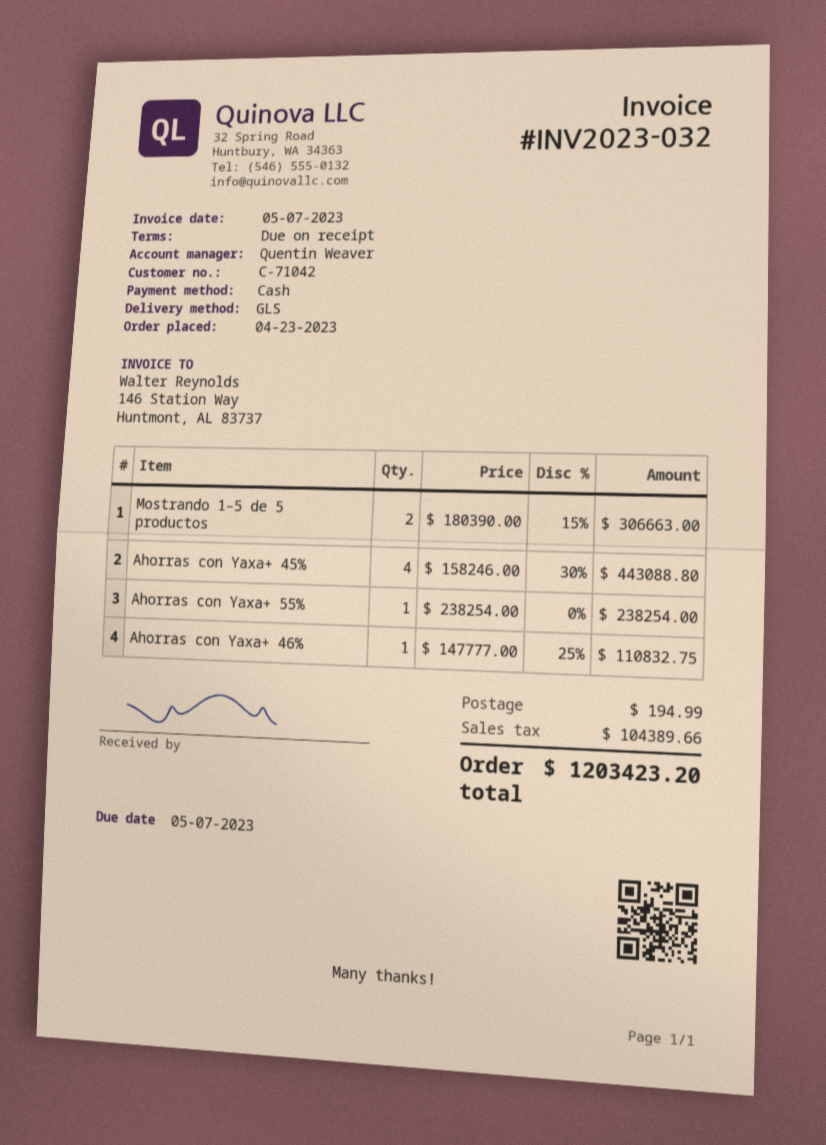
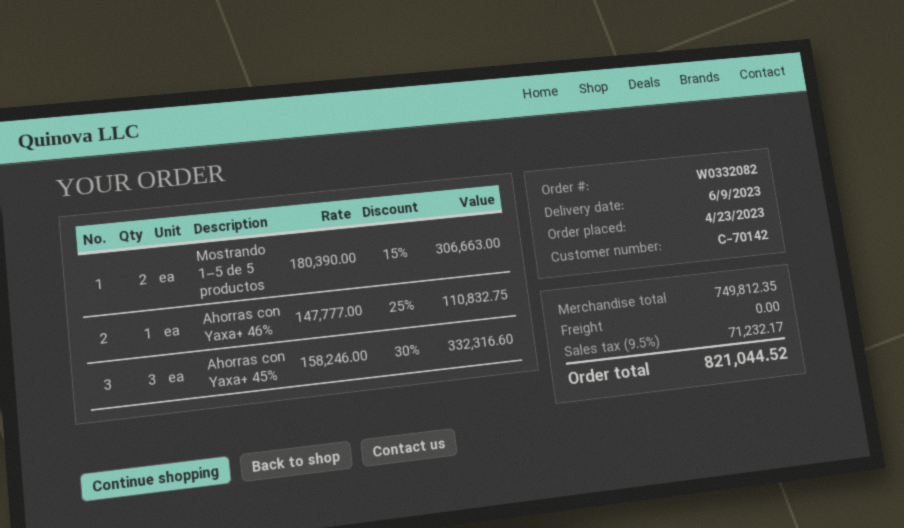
customer number: C-71042 -> C-70142
Ahorras con Yaxa+ 45%: 4 x 158246.00 - 30% = 443088.80 -> 3 x 158246.00 - 30% = 332316.60
Ahorras con Yaxa+ 55%: 1 x 238254.00 = 238254.00 -> none
shipping: 194.99 -> 0.00
tax: 104389.66 -> 71232.17
total: 1203423.20 -> 821044.52

